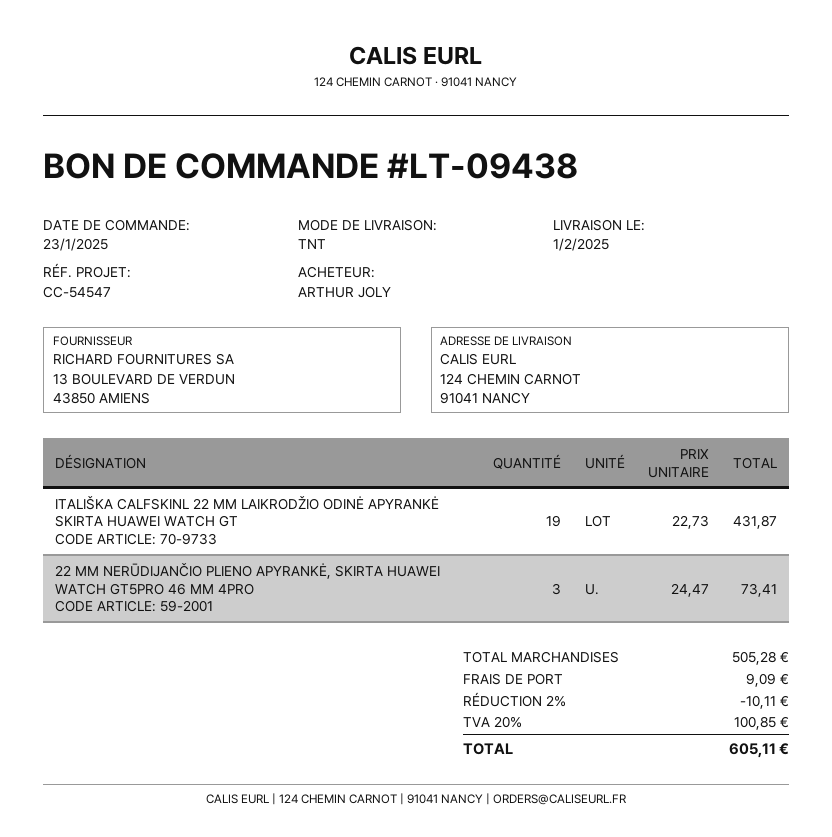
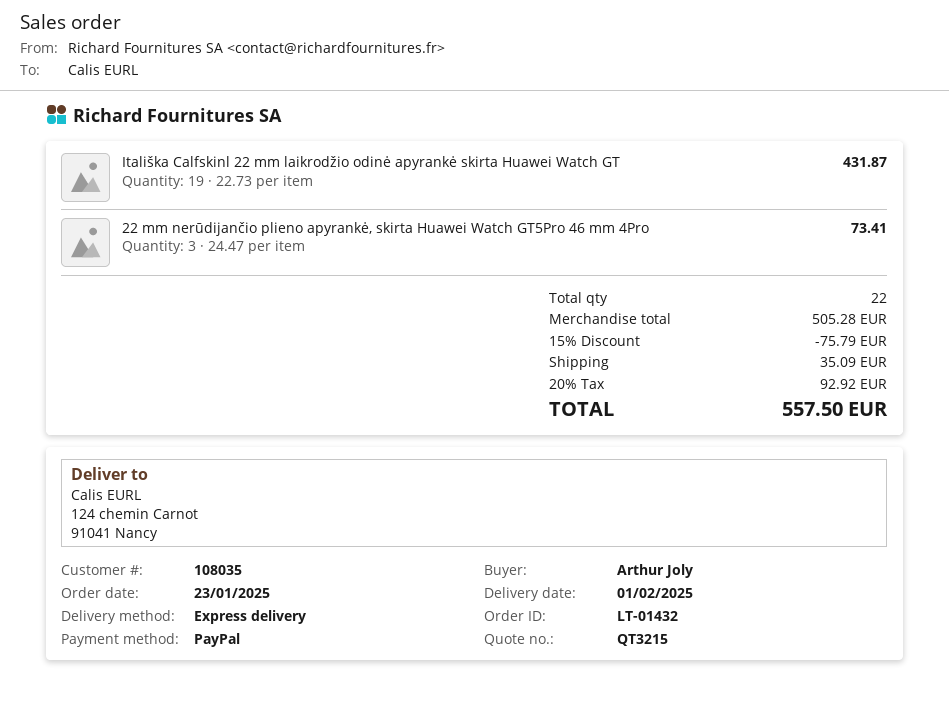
order number: LT-09438 -> LT-01432
shipping method: TNT -> express
discount: 2% = 10.11 -> 15% = 75.79
shipping: 9.09 -> 35.09
tax: 20% = 100.85 -> 20% = 92.92
total: 605.11 -> 557.50

